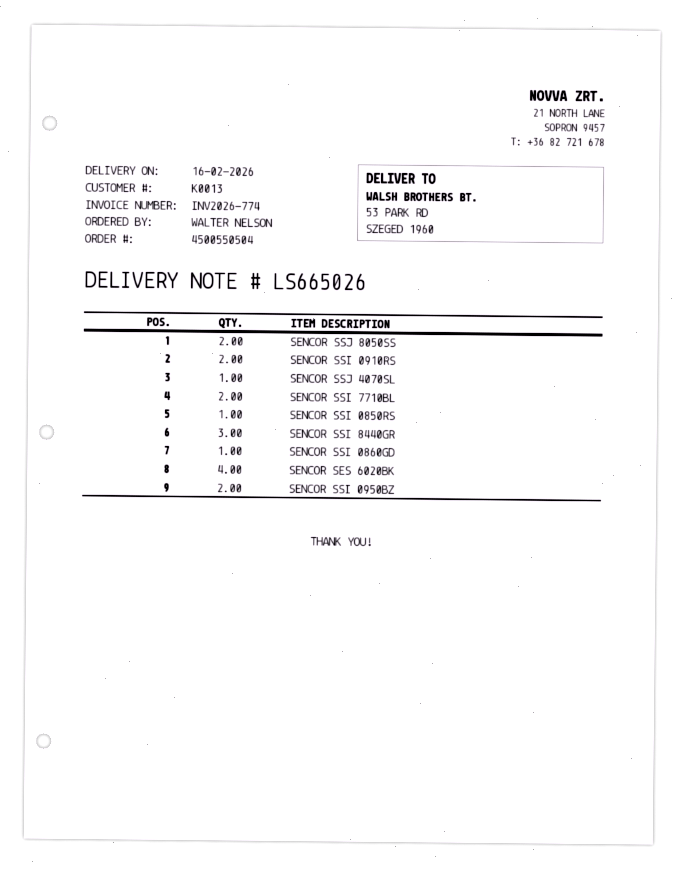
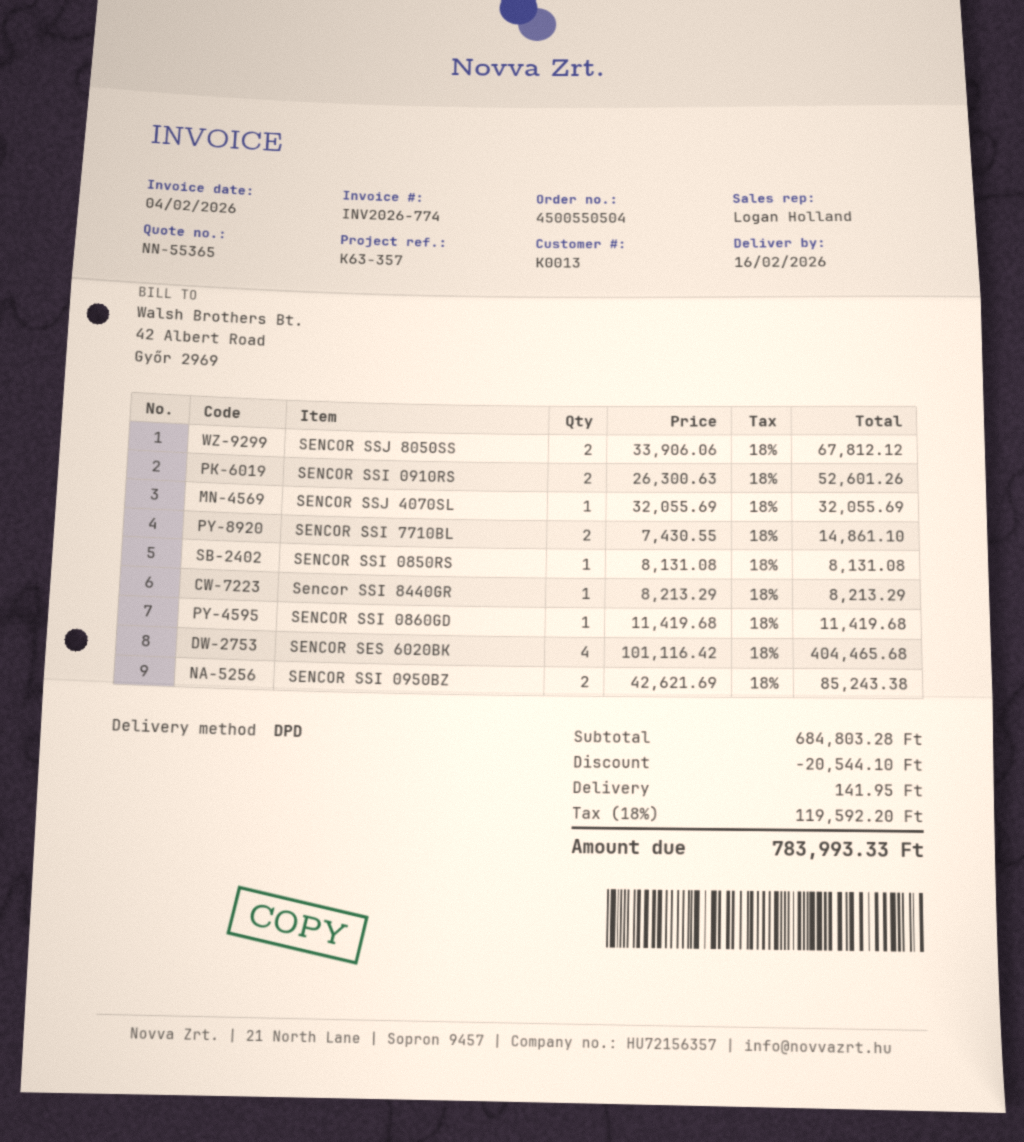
SENCOR SSI 8440GR: 3 -> 1

